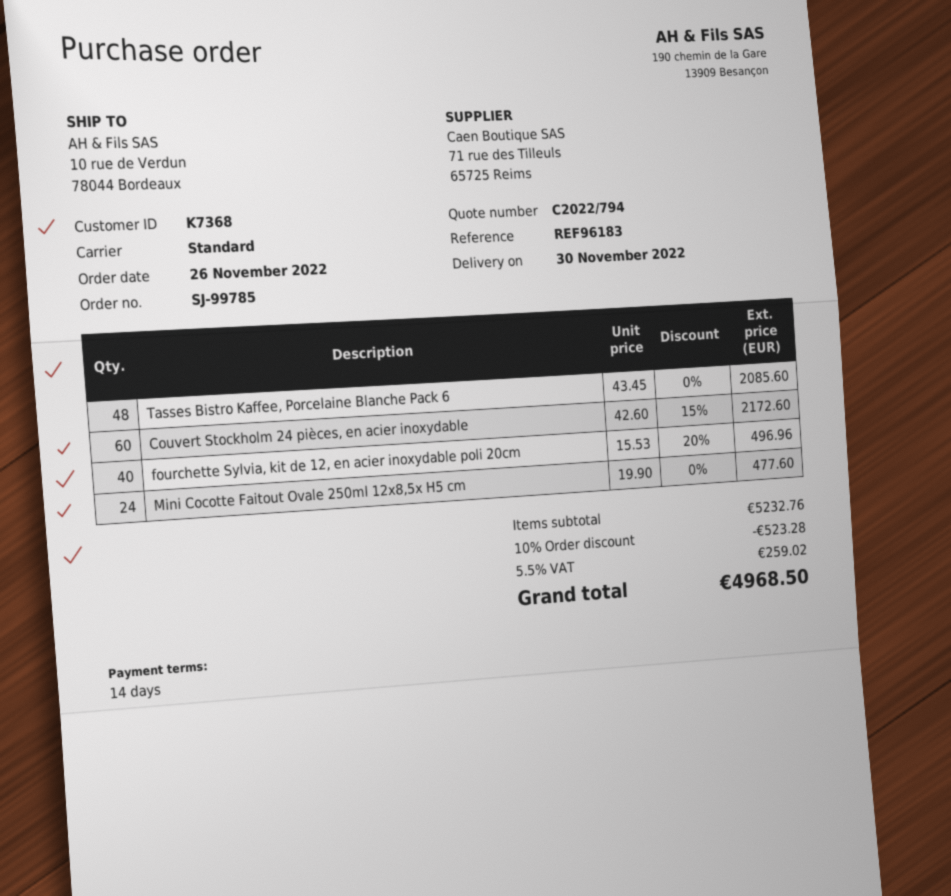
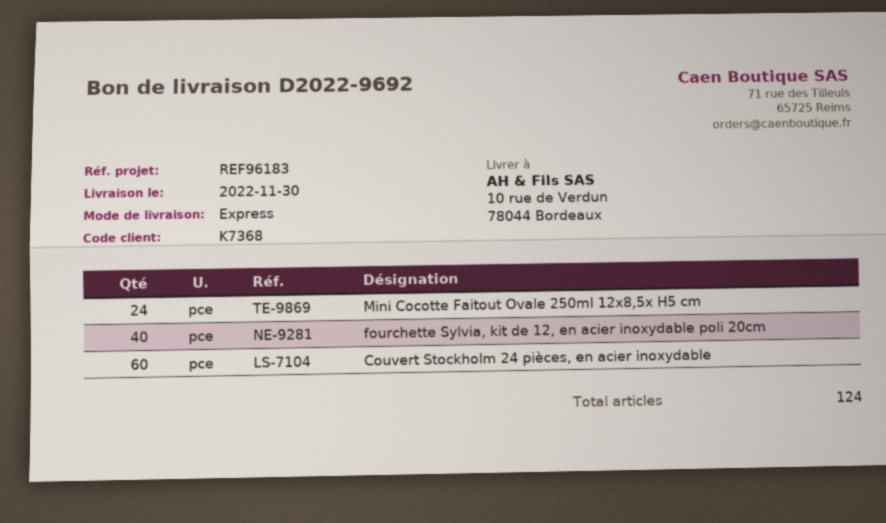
shipping method: standard -> express
Tasses Bistro Kaffee, Porcelaine Blanche Pack 6: 48 -> none

